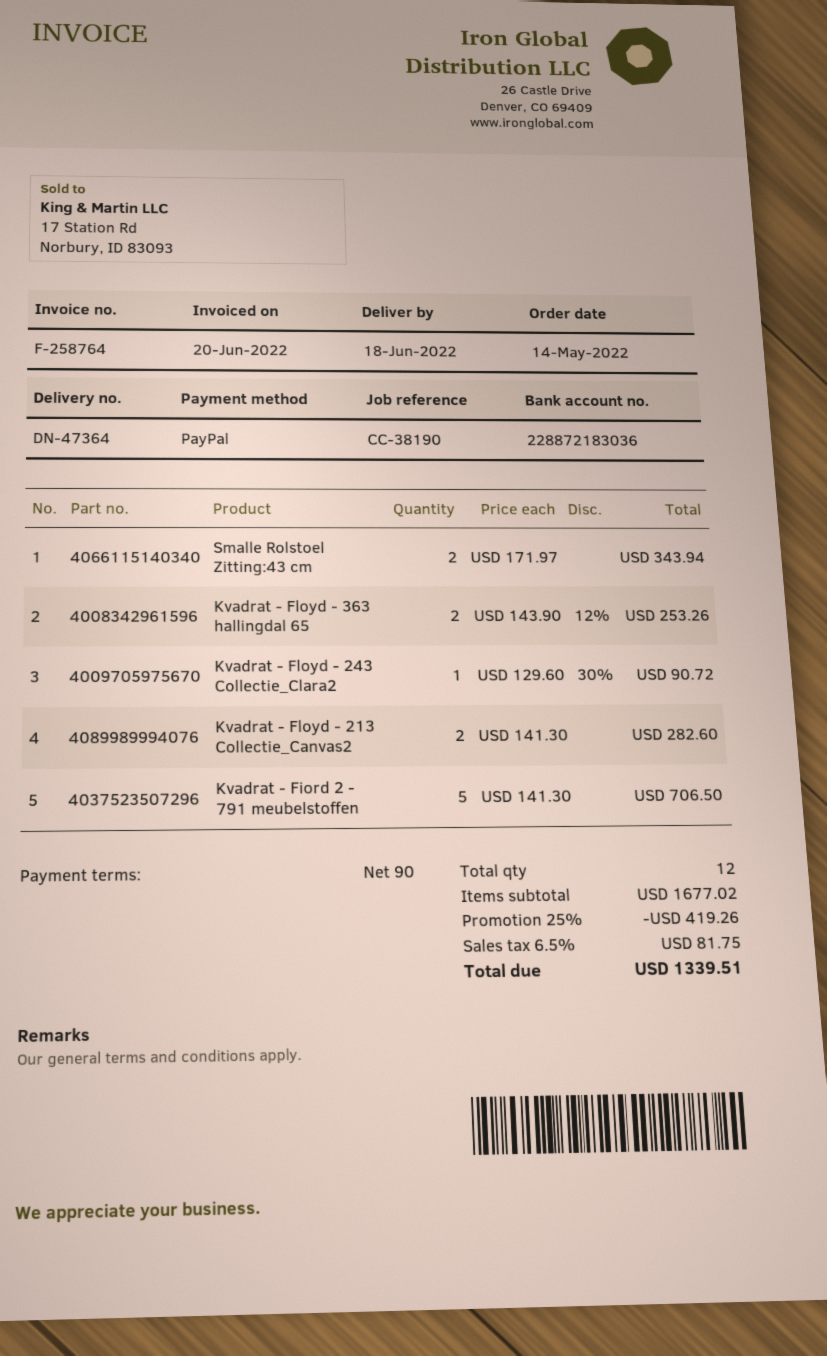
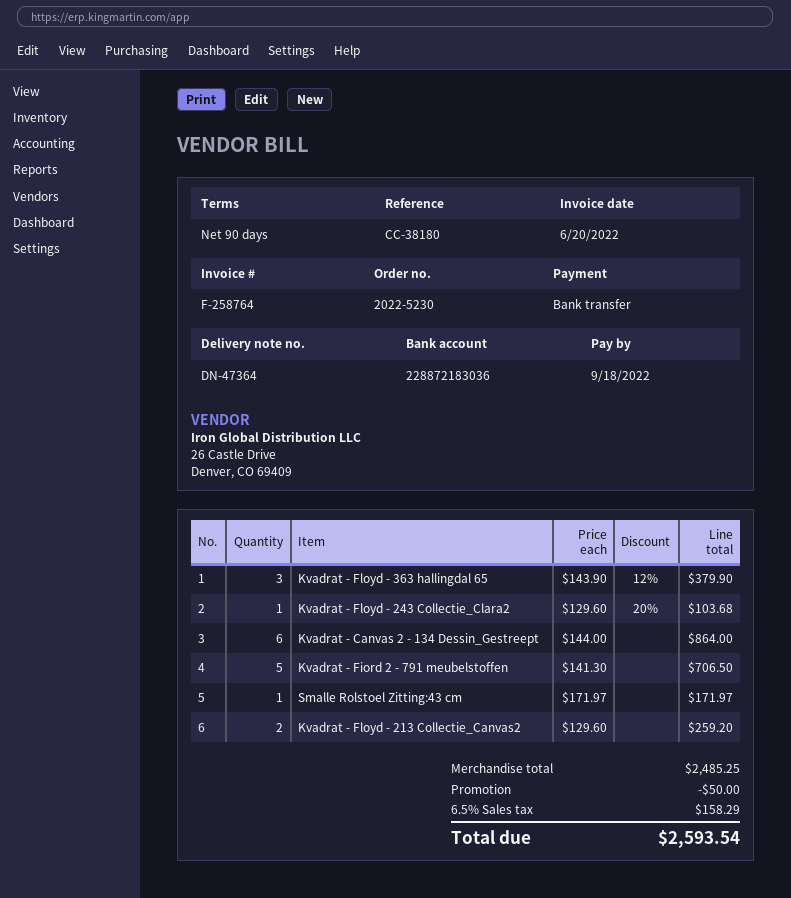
reference: CC-38190 -> CC-38180
payment method: PayPal -> bank transfer
Smalle Rolstoel Zitting:43 cm: 2 x 171.97 = 343.94 -> 1 x 171.97 = 171.97
Kvadrat - Floyd - 363 hallingdal 65: 2 x 143.90 - 12% = 253.26 -> 3 x 143.90 - 12% = 379.90
Kvadrat - Floyd - 243 Collectie_Clara2: 1 x 129.60 - 30% = 90.72 -> 1 x 129.60 - 20% = 103.68
Kvadrat - Floyd - 213 Collectie_Canvas2: 2 x 141.30 = 282.60 -> 2 x 129.60 = 259.20
Kvadrat - Canvas 2 - 134 Dessin_Gestreept: none -> 6 x 144.00 = 864.00
subtotal: 1677.02 -> 2485.25
discount: 419.26 -> 50.00
tax: 6.5% = 81.75 -> 6.5% = 158.29
total: 1339.51 -> 2593.54

